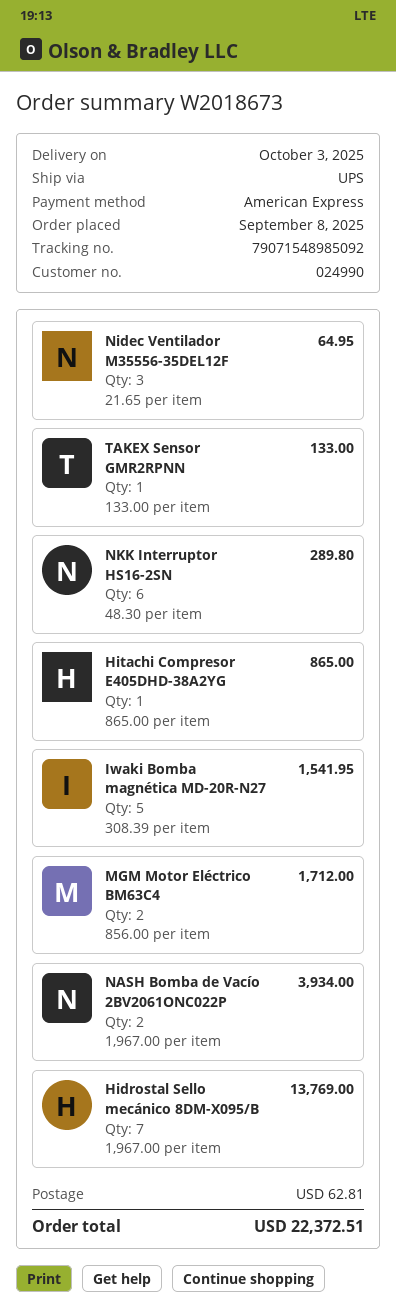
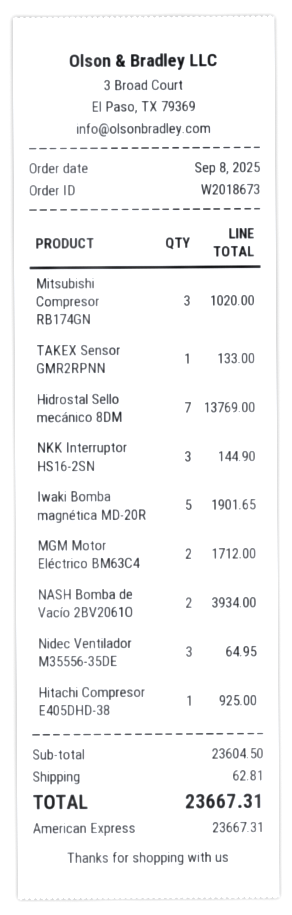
NKK Interruptor HS16-2SN: 6 for 289.80 -> 3 for 144.90
Hitachi Compresor E405DHD-38A2YG: 1 for 865.00 -> 1 for 925.00
Iwaki Bomba magnética MD-20R-N27: 5 for 1541.95 -> 5 for 1901.65
Mitsubishi Compresor RB174GN: none -> 3 for 1020.00
total: 22372.51 -> 23667.31

